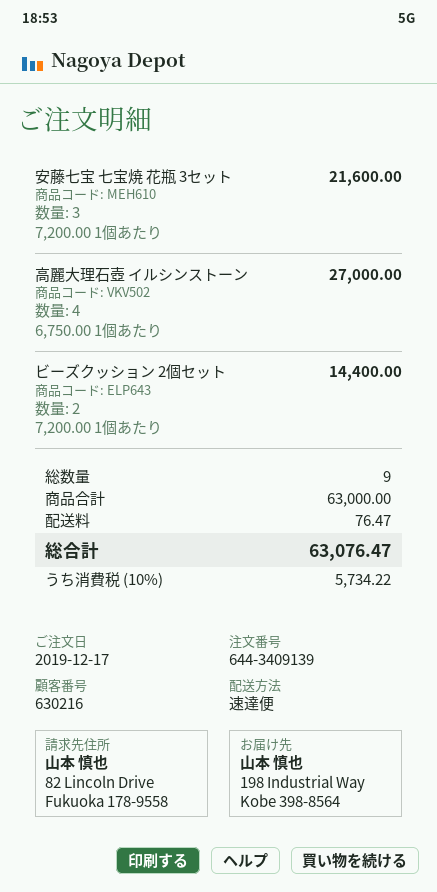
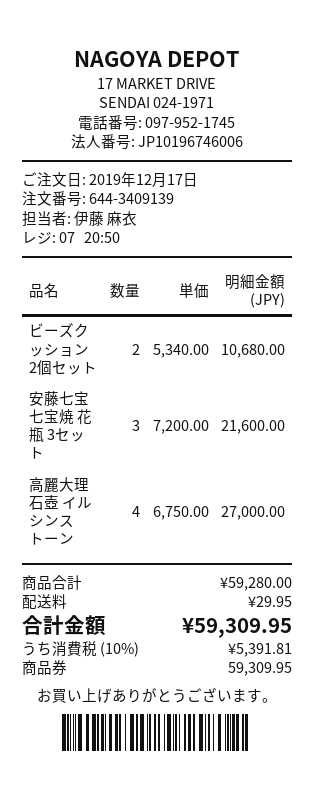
ビーズクッション 2個セット: 2 x 7200.00 = 14400.00 -> 2 x 5340.00 = 10680.00
subtotal: 63000.00 -> 59280.00
shipping: 76.47 -> 29.95
tax: 10% = 5734.22 -> 10% = 5391.81
total: 63076.47 -> 59309.95

